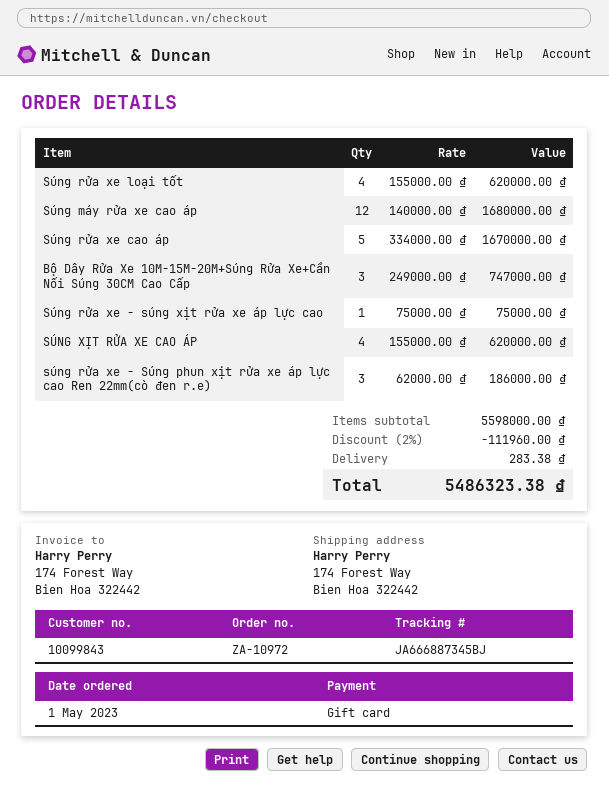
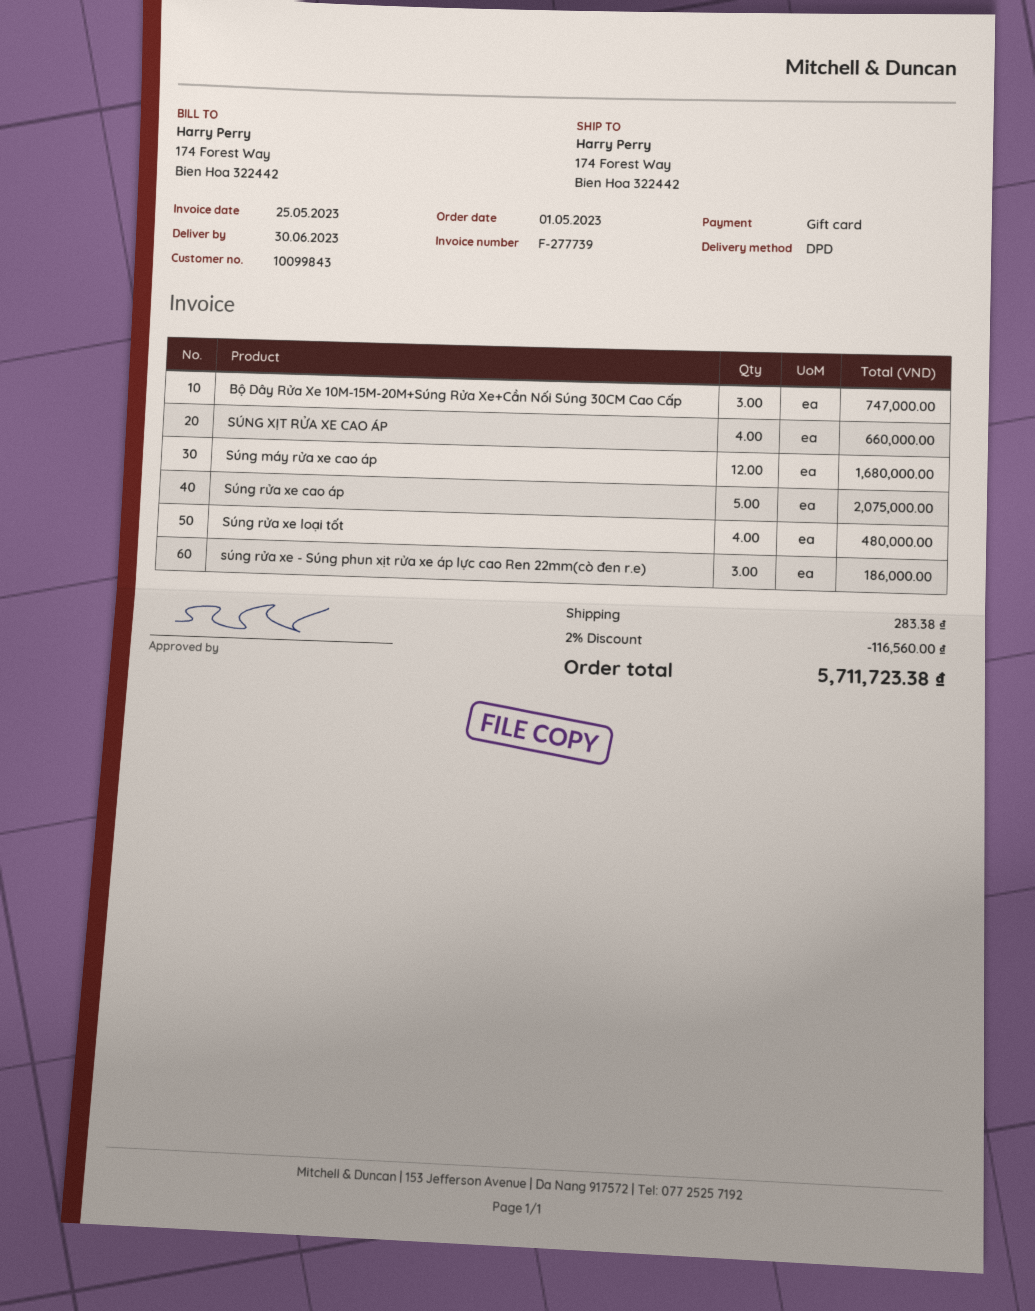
Súng rửa xe loại tốt: 4 for 620000.00 -> 4 for 480000.00
Súng rửa xe cao áp: 5 for 1670000.00 -> 5 for 2075000.00
Súng rửa xe - súng xịt rửa xe áp lực cao: 1 for 75000.00 -> none
SÚNG XỊT RỬA XE CAO ÁP: 4 for 620000.00 -> 4 for 660000.00
discount: 2% = 111960.00 -> 2% = 116560.00
total: 5486323.38 -> 5711723.38

